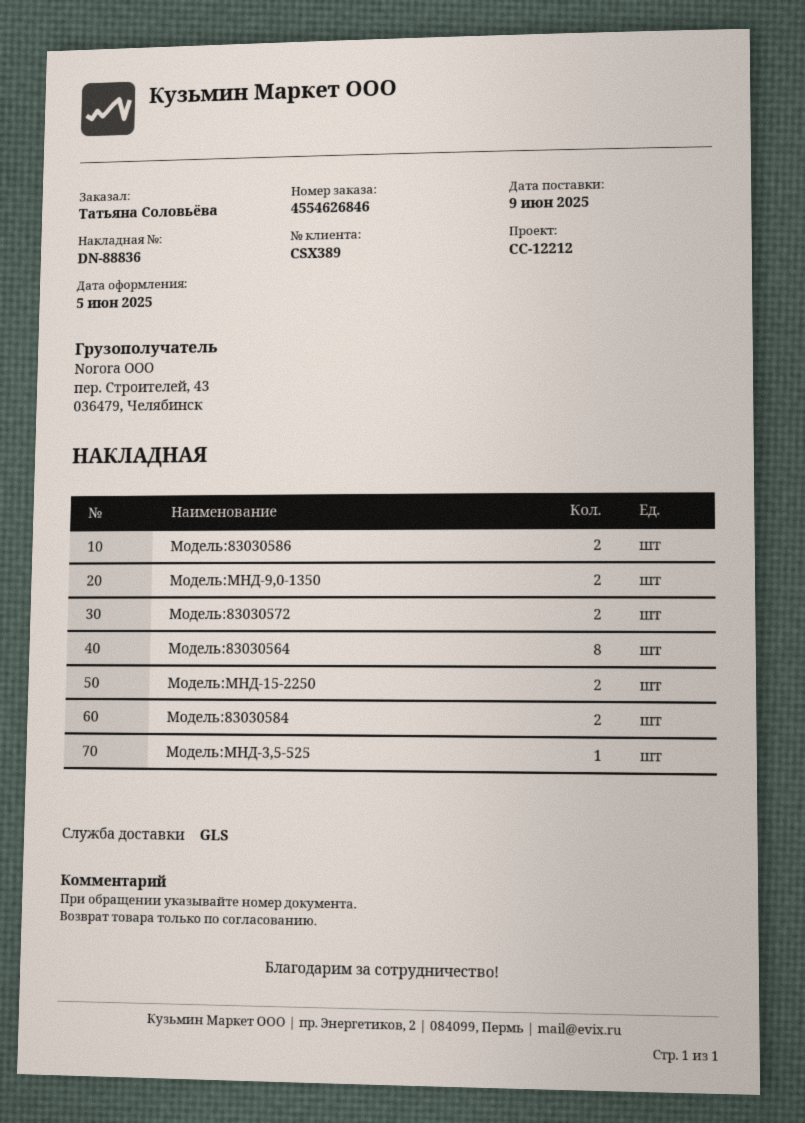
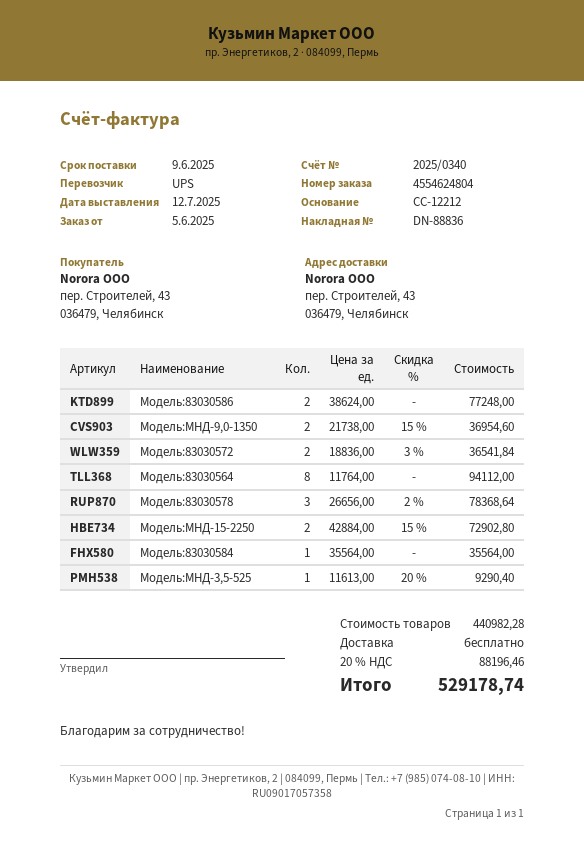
order number: 4554626846 -> 4554624804
shipping method: GLS -> UPS
Модель:83030584: 2 -> 1
Модель:83030578: none -> 3

